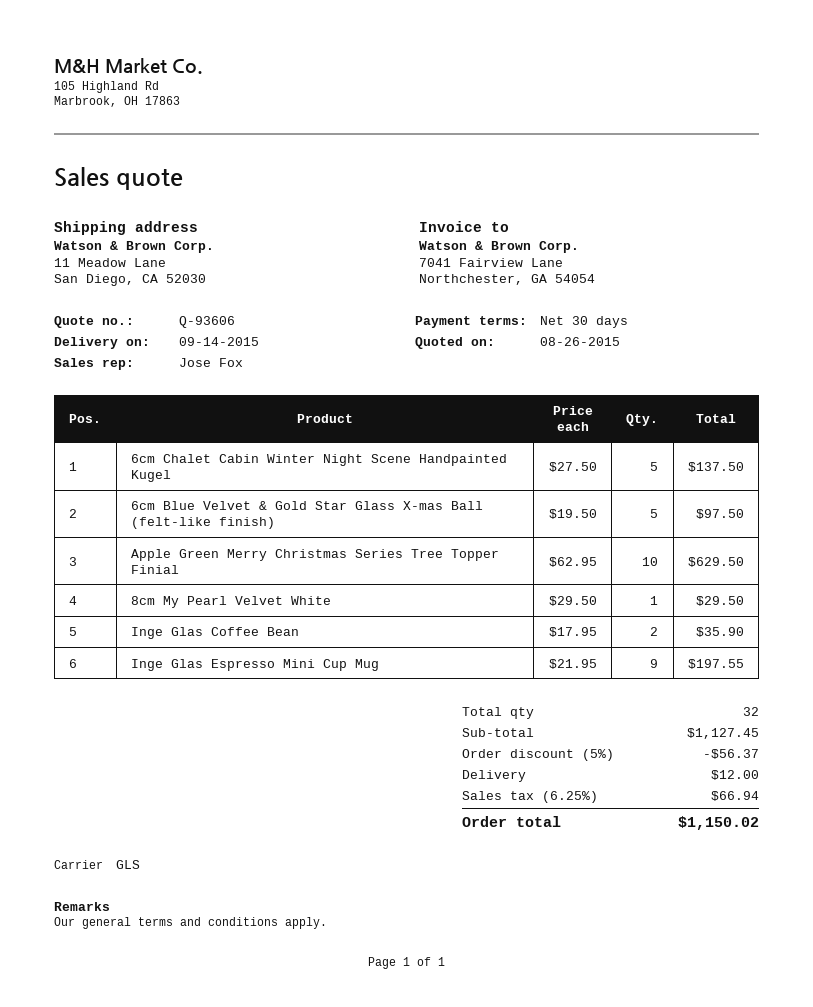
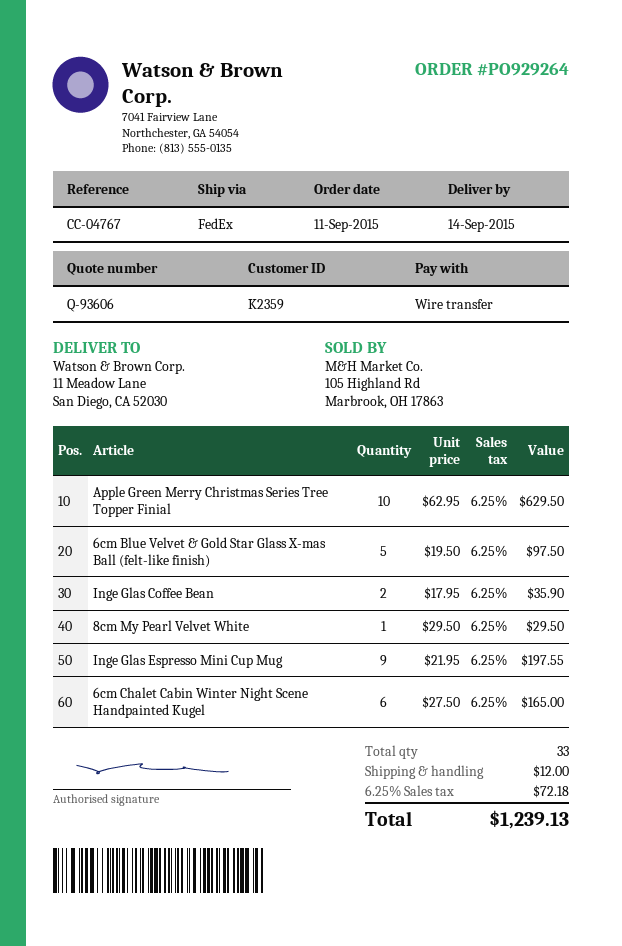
shipping method: GLS -> FedEx
6cm Chalet Cabin Winter Night Scene Handpainted Kugel: 5 x 27.50 = 137.50 -> 6 x 27.50 = 165.00
total quantity: 32 -> 33
discount: 5% = 56.37 -> none
tax: 6.25% = 66.94 -> 6.25% = 72.18
total: 1150.02 -> 1239.13

